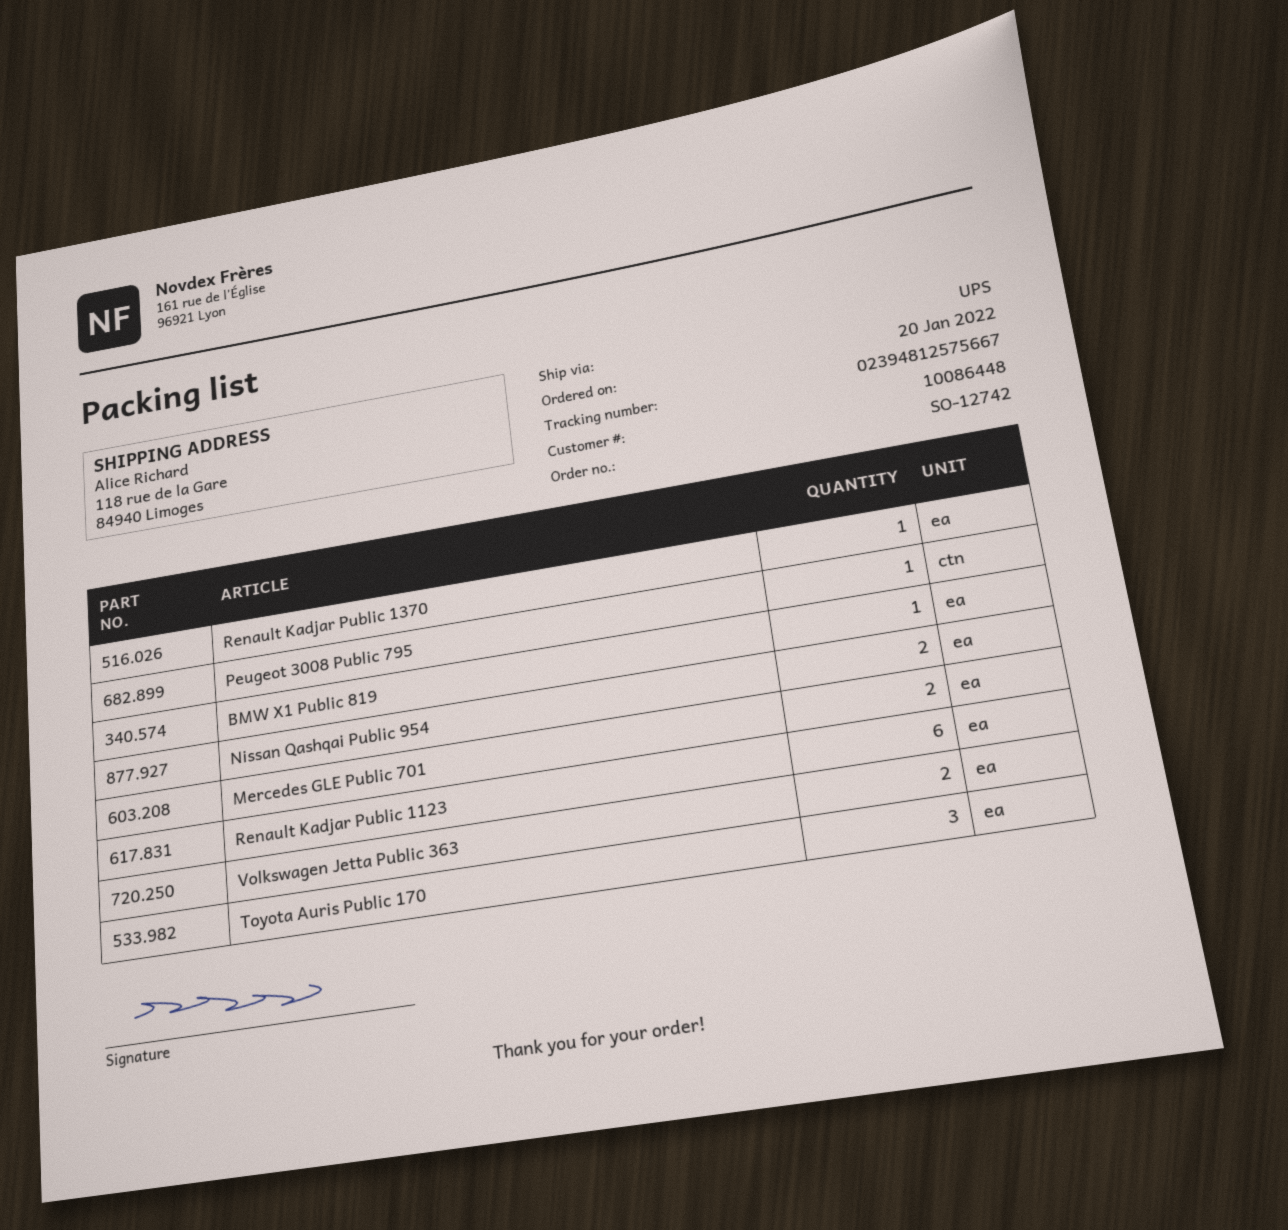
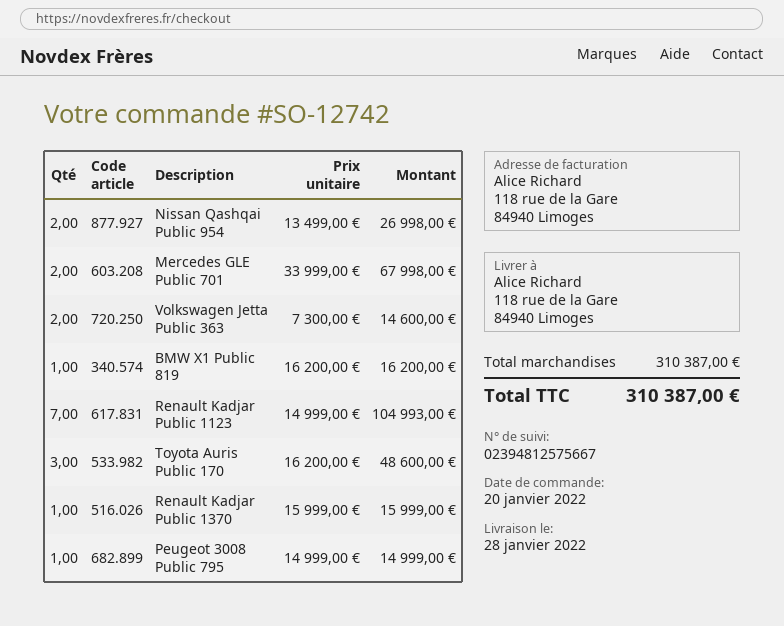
Renault Kadjar Public 1123: 6 -> 7

